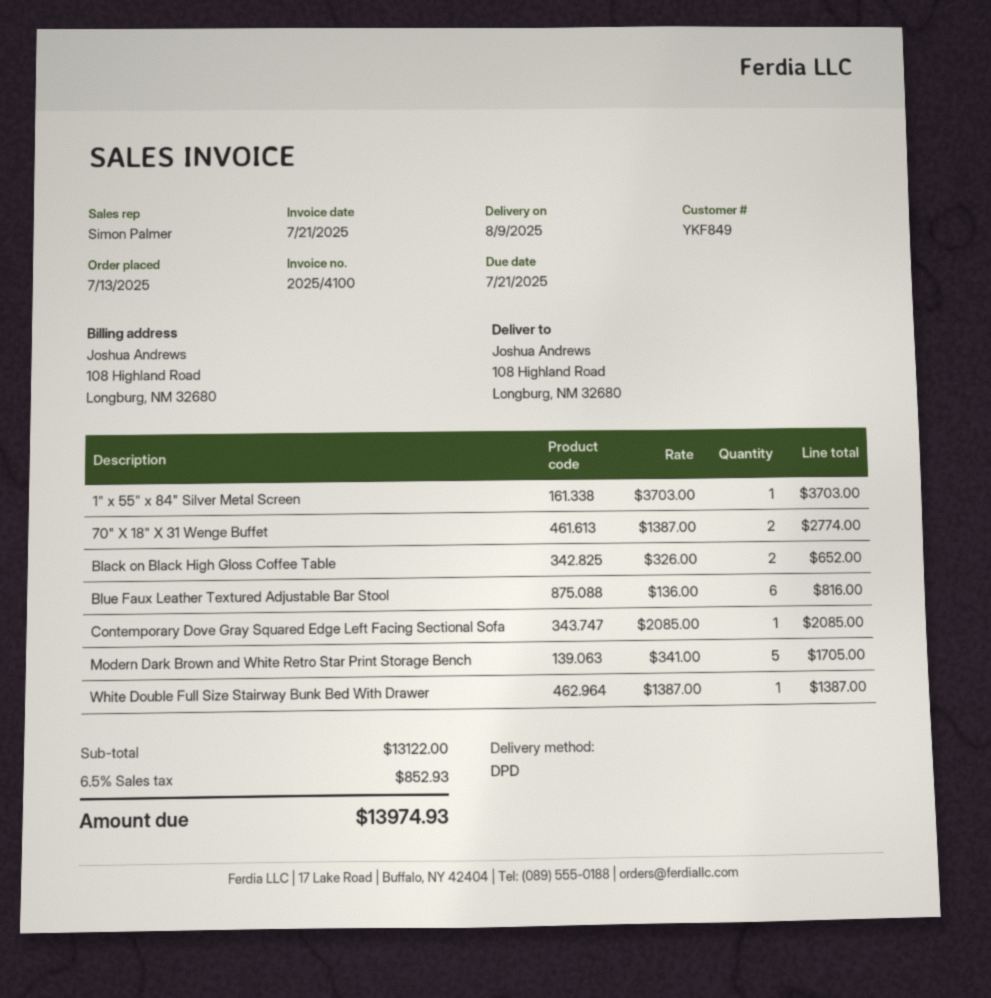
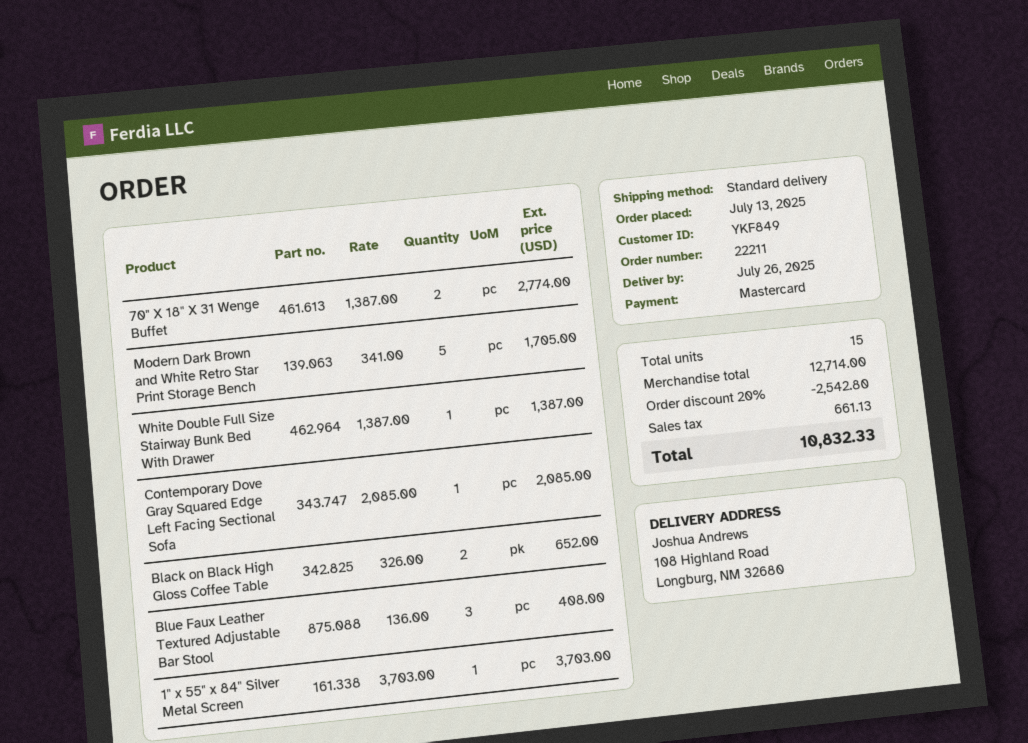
delivery date: 2025-08-09 -> 2025-07-26
shipping method: DPD -> standard
Blue Faux Leather Textured Adjustable Bar Stool: 6 x 136.00 = 816.00 -> 3 x 136.00 = 408.00
subtotal: 13122.00 -> 12714.00
discount: none -> 20% = 2542.80
tax: 852.93 -> 661.13
total: 13974.93 -> 10832.33

